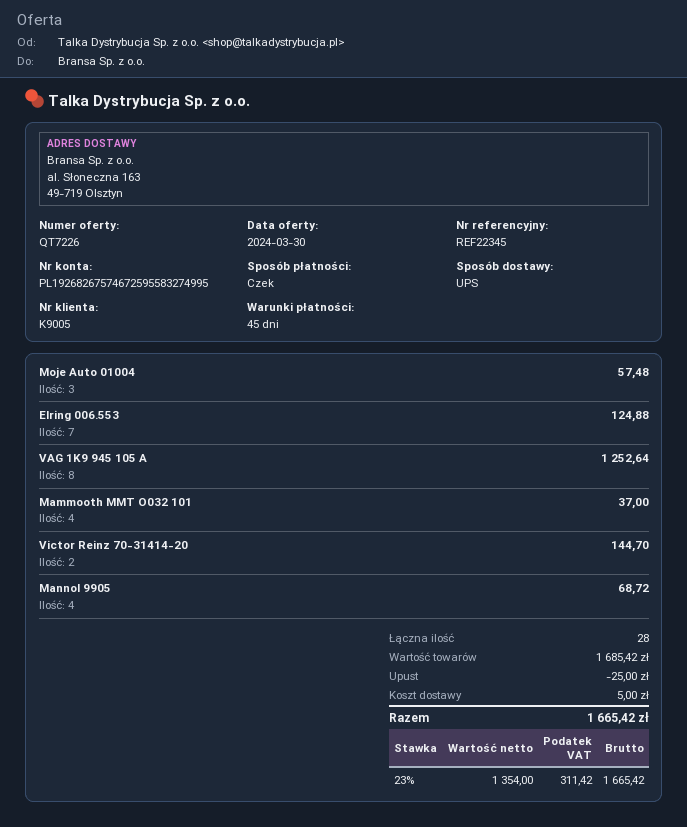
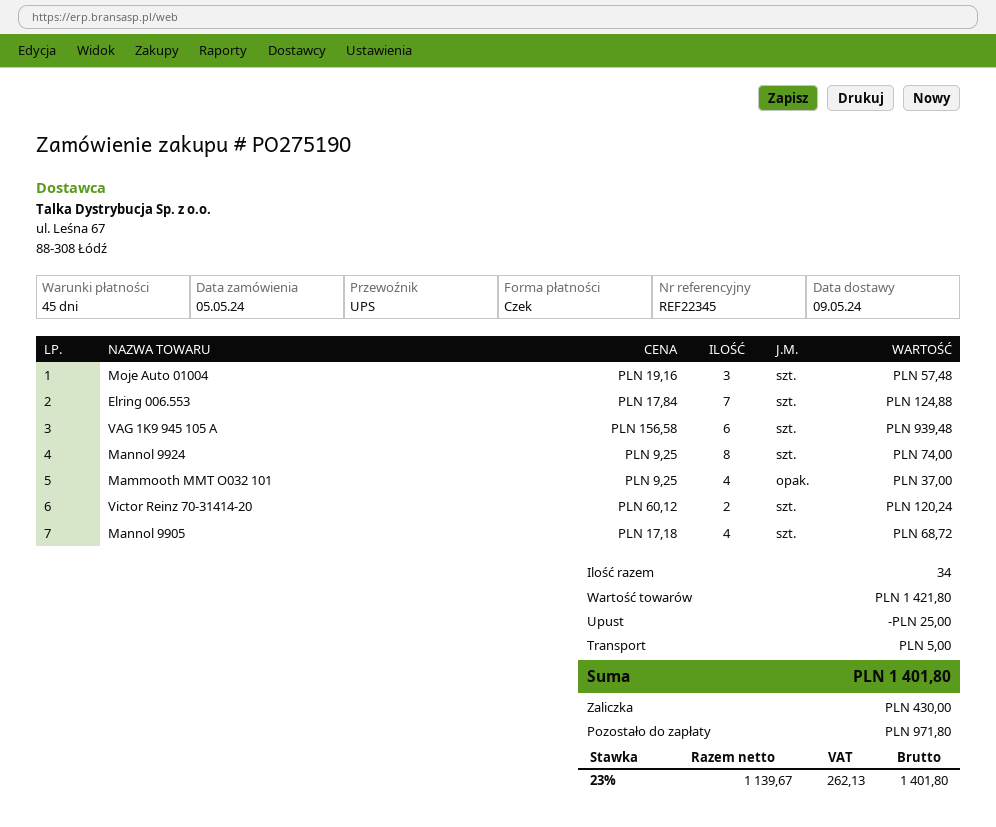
VAG 1K9 945 105 A: 8 for 1252.64 -> 6 for 939.48
Victor Reinz 70-31414-20: 2 for 144.70 -> 2 for 120.24
Mannol 9924: none -> 8 for 74.00
total quantity: 28 -> 34
subtotal: 1685.42 -> 1421.80
net: 1354.00 -> 1139.67
tax: 23% = 311.42 -> 23% = 262.13
total: 1665.42 -> 1401.80

